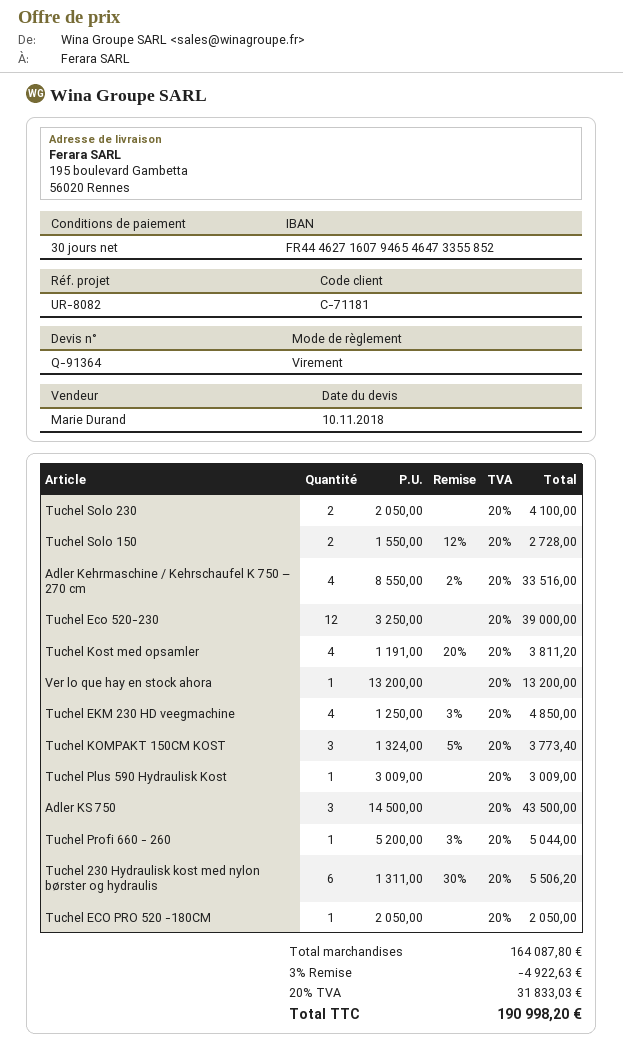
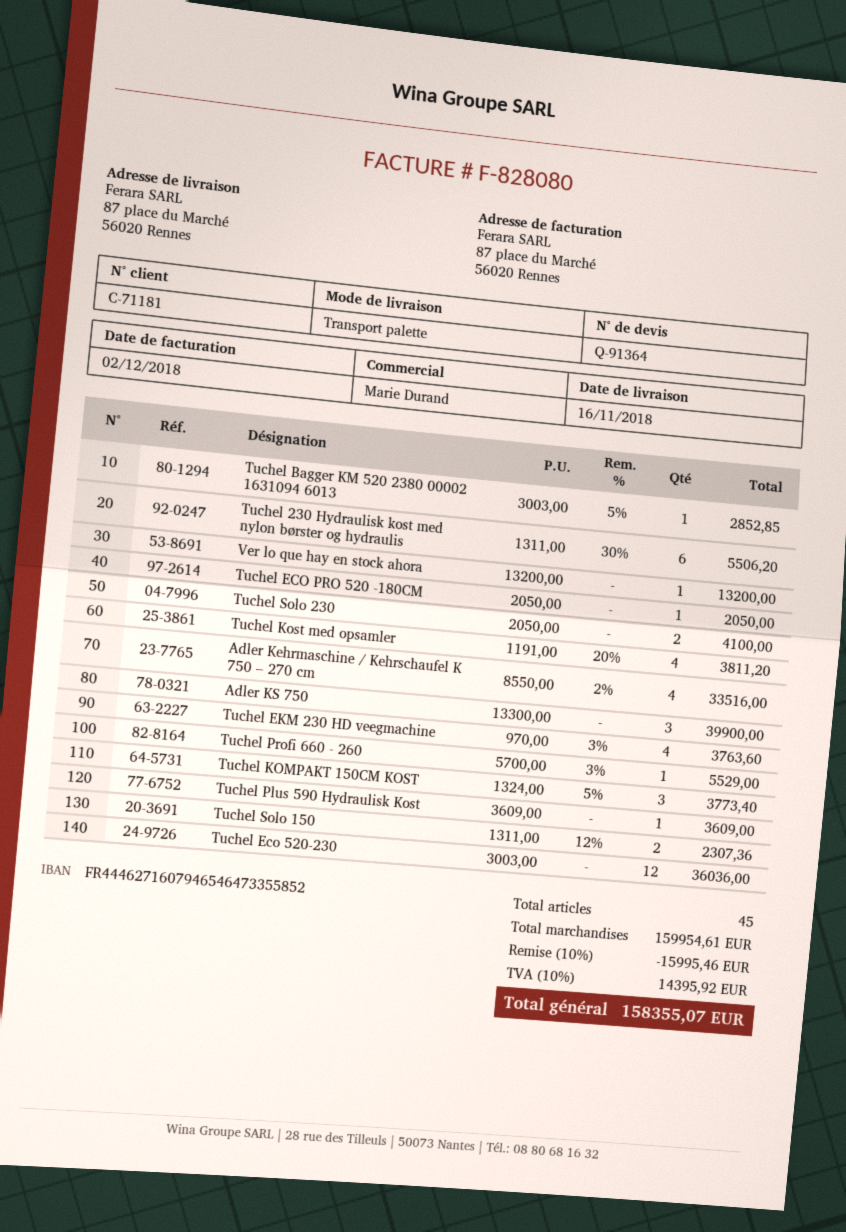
ship to: 195 boulevard Gambetta, 56020 Rennes -> 87 place du Marché, 56020 Rennes
Tuchel Solo 150: 2 x 1550.00 - 12% = 2728.00 -> 2 x 1311.00 - 12% = 2307.36
Tuchel Eco 520-230: 12 x 3250.00 = 39000.00 -> 12 x 3003.00 = 36036.00
Tuchel EKM 230 HD veegmachine: 4 x 1250.00 - 3% = 4850.00 -> 4 x 970.00 - 3% = 3763.60
Tuchel Plus 590 Hydraulisk Kost: 1 x 3009.00 = 3009.00 -> 1 x 3609.00 = 3609.00
Adler KS 750: 3 x 14500.00 = 43500.00 -> 3 x 13300.00 = 39900.00
Tuchel Profi 660 - 260: 1 x 5200.00 - 3% = 5044.00 -> 1 x 5700.00 - 3% = 5529.00
Tuchel Bagger KM 520 2380 00002 1631094 6013: none -> 1 x 3003.00 - 5% = 2852.85
subtotal: 164087.80 -> 159954.61
discount: 3% = 4922.63 -> 10% = 15995.46
tax: 20% = 31833.03 -> 10% = 14395.92
total: 190998.20 -> 158355.07

